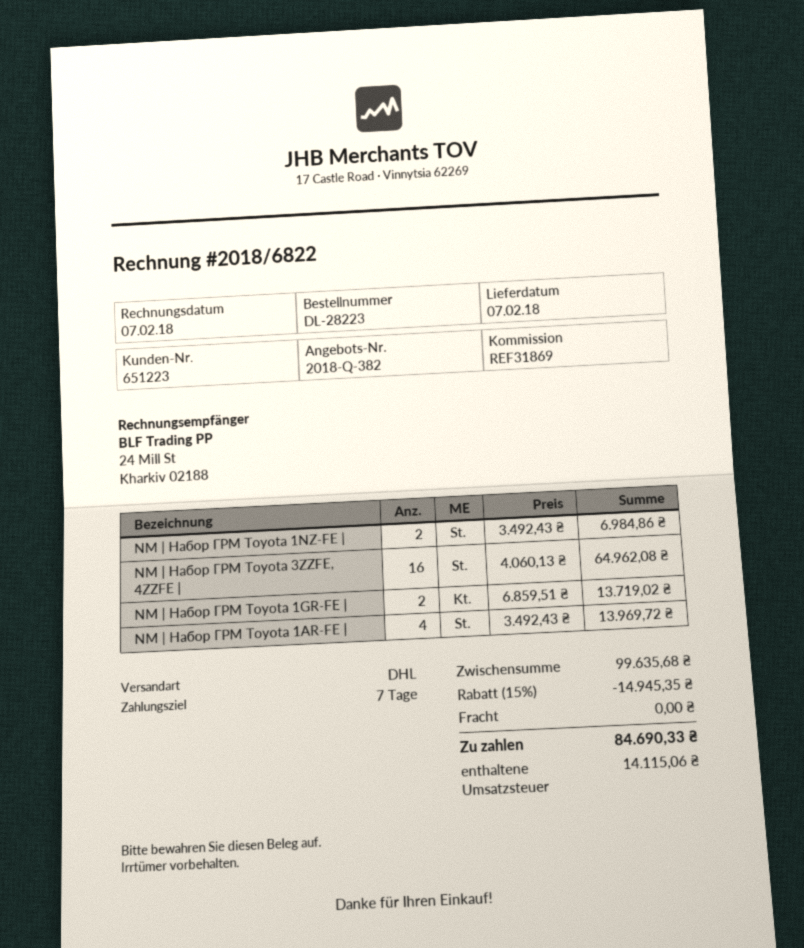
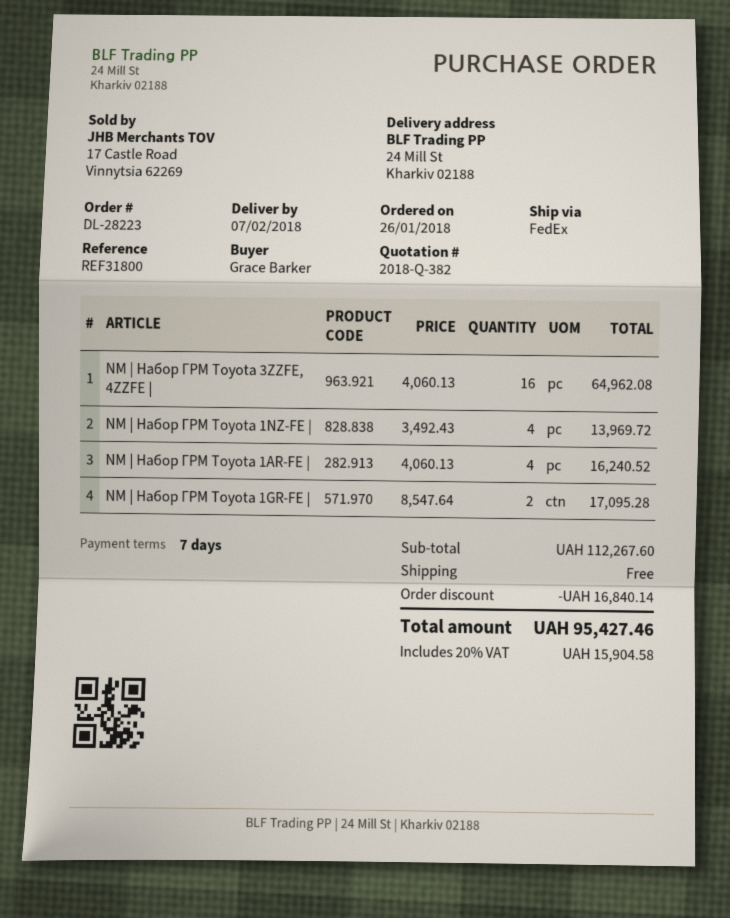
reference: REF31869 -> REF31800
shipping method: DHL -> FedEx
NM | Набор ГРМ Toyota 1NZ-FE |: 2 x 3492.43 = 6984.86 -> 4 x 3492.43 = 13969.72
NM | Набор ГРМ Toyota 1GR-FE |: 2 x 6859.51 = 13719.02 -> 2 x 8547.64 = 17095.28
NM | Набор ГРМ Toyota 1AR-FE |: 4 x 3492.43 = 13969.72 -> 4 x 4060.13 = 16240.52
subtotal: 99635.68 -> 112267.60
discount: 14945.35 -> 16840.14
tax: 14115.06 -> 15904.58
total: 84690.33 -> 95427.46

